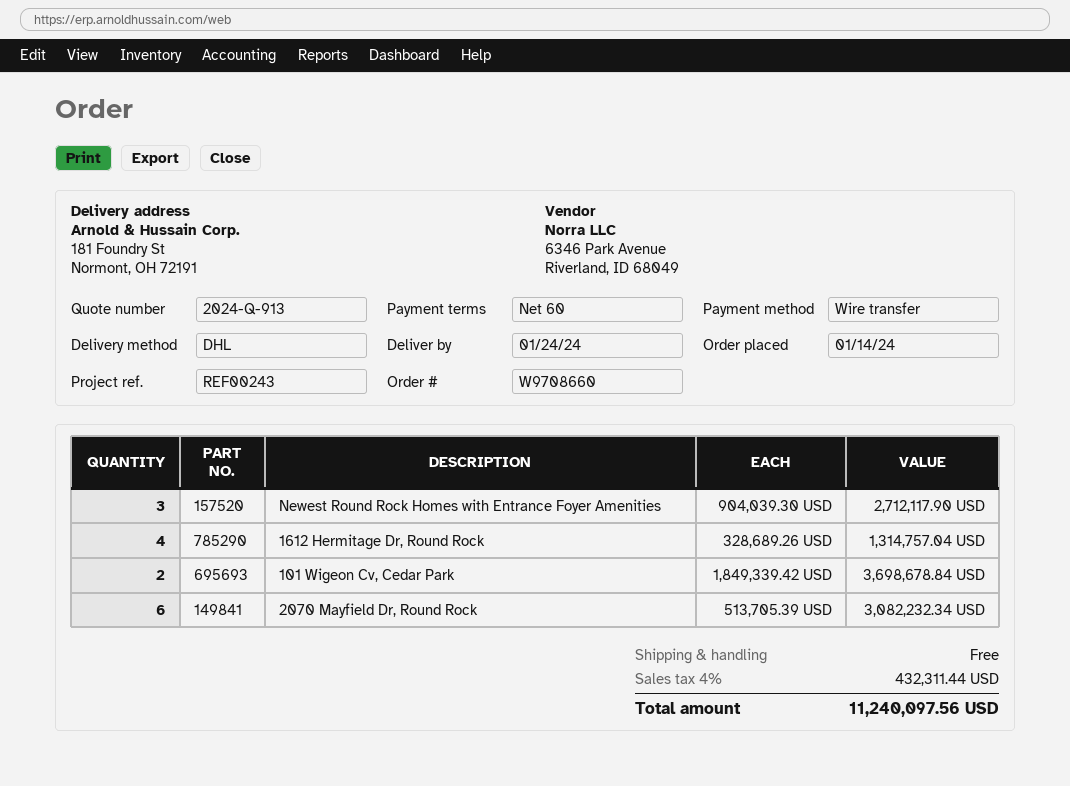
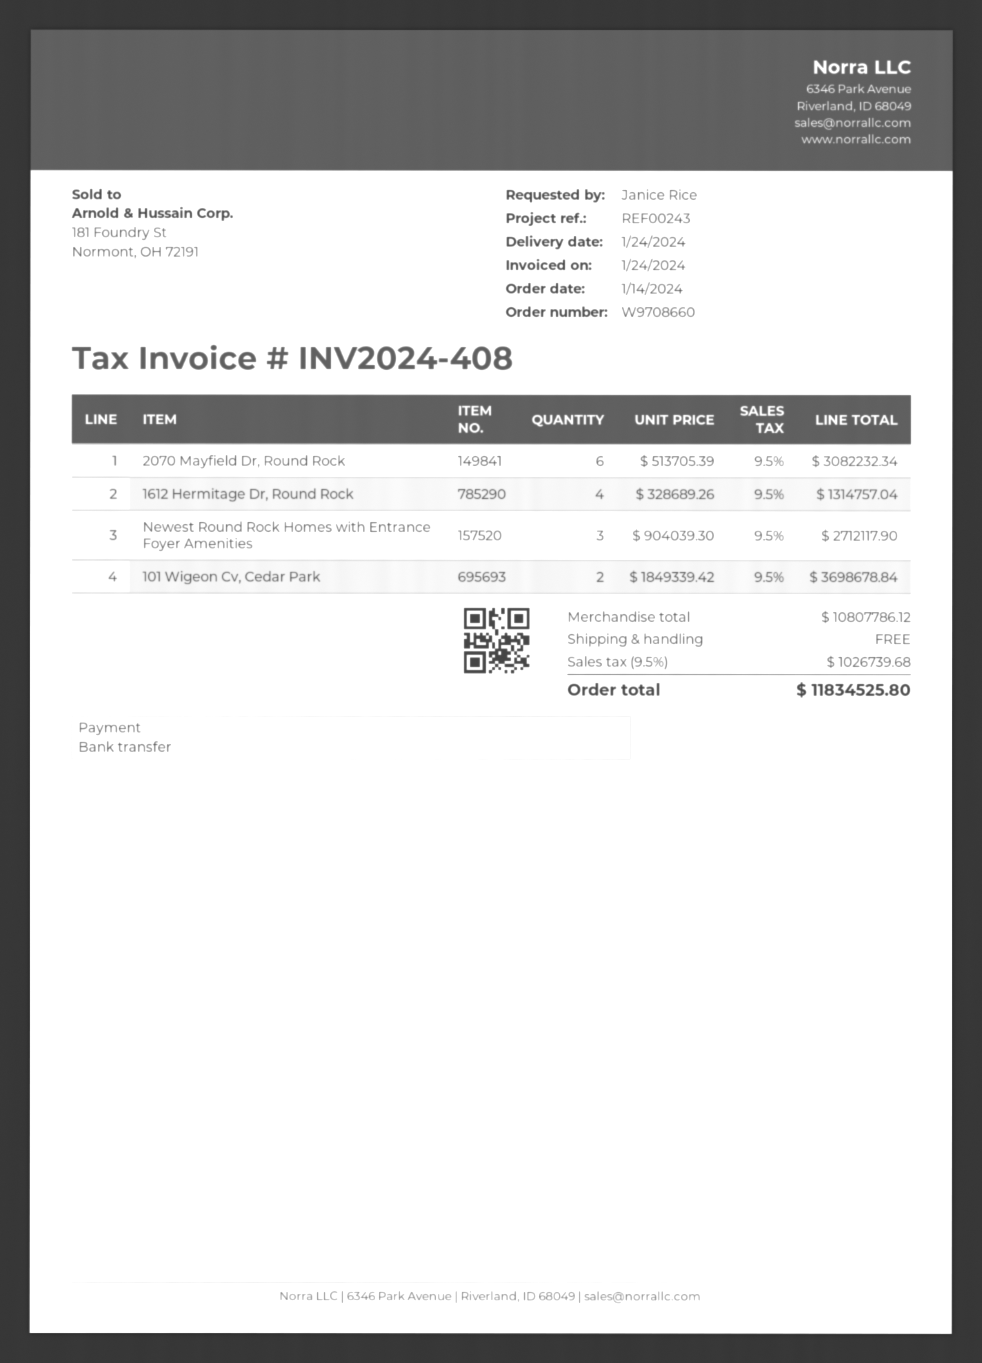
tax: 4% = 432311.44 -> 9.5% = 1026739.68
total: 11240097.56 -> 11834525.80

